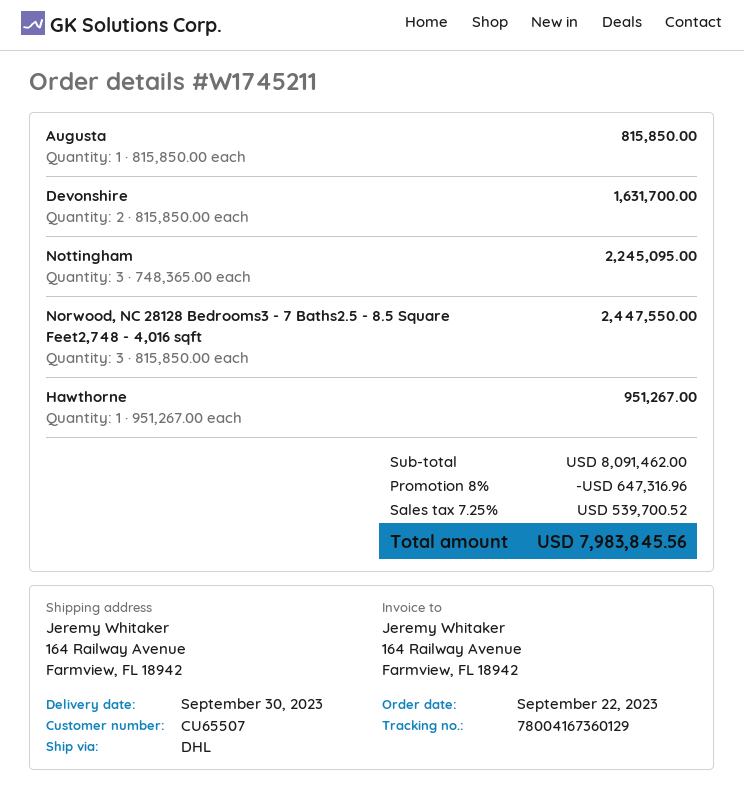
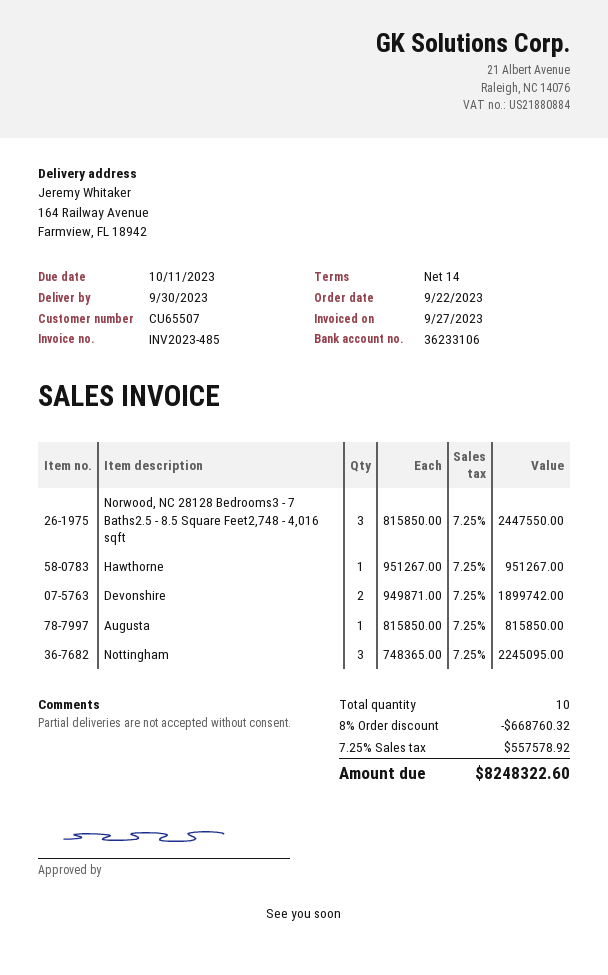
Devonshire: 2 x 815850.00 = 1631700.00 -> 2 x 949871.00 = 1899742.00
discount: 8% = 647316.96 -> 8% = 668760.32
tax: 7.25% = 539700.52 -> 7.25% = 557578.92
total: 7983845.56 -> 8248322.60

